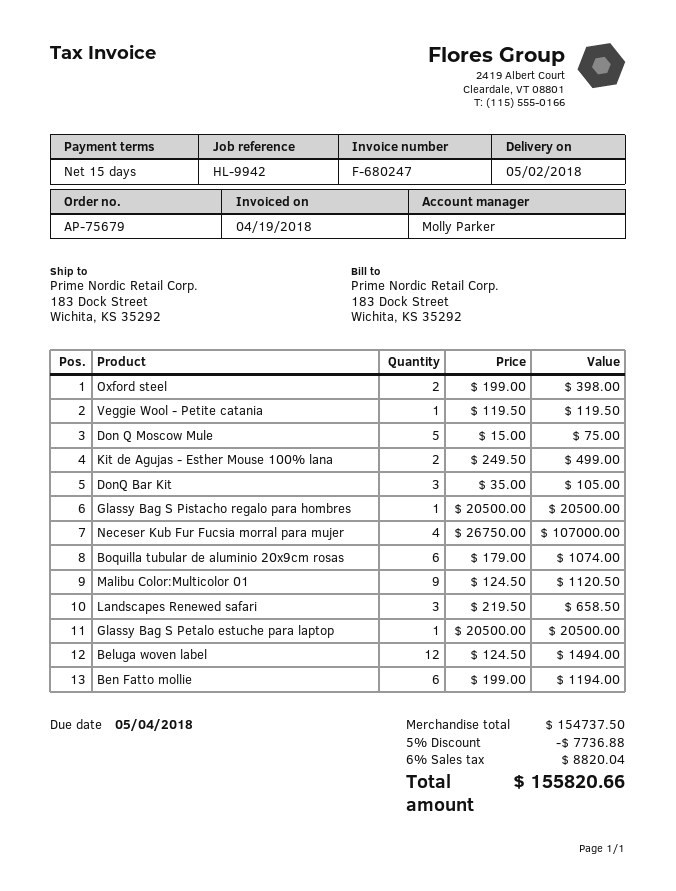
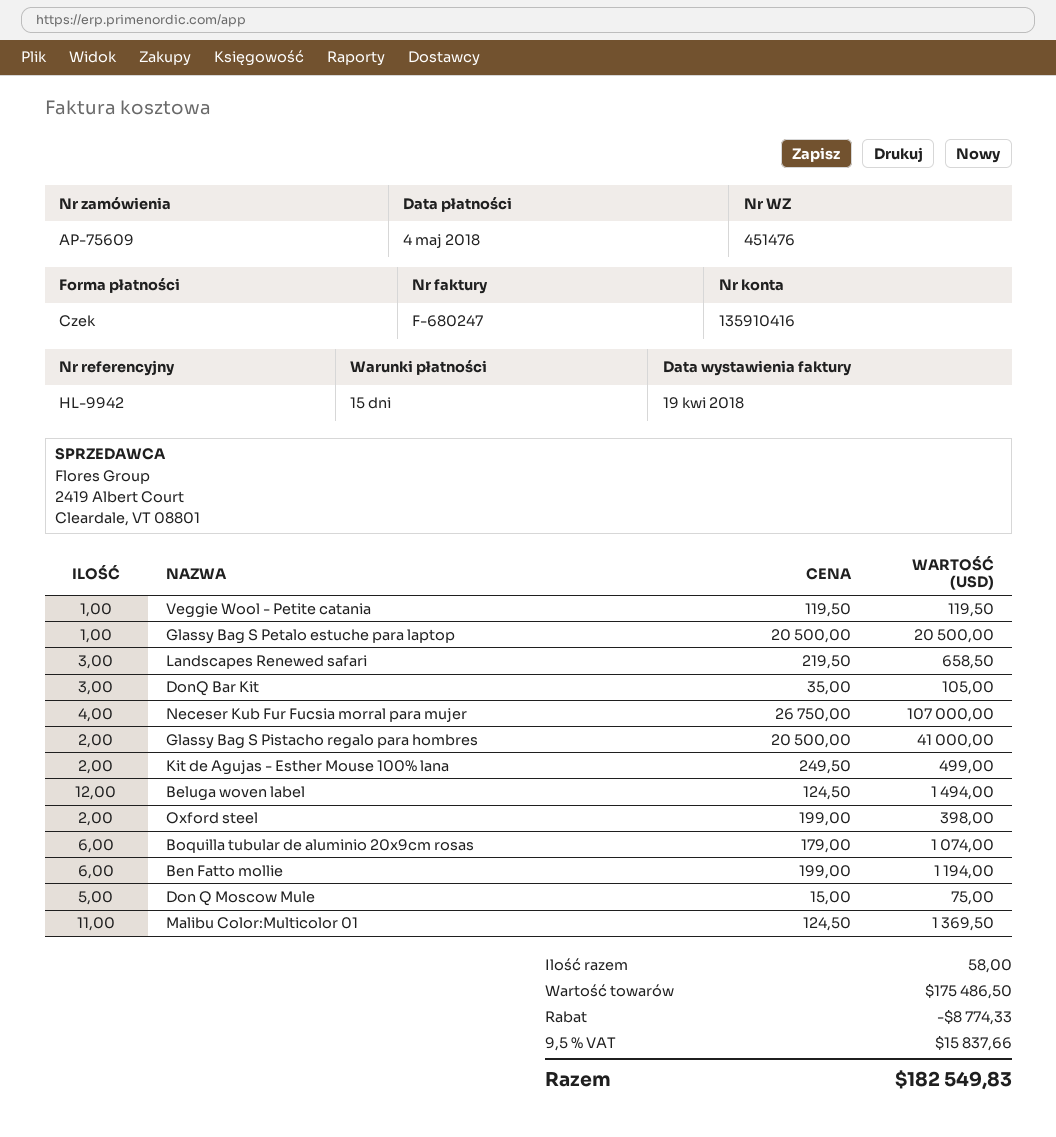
order number: AP-75679 -> AP-75609
Glassy Bag S Pistacho regalo para hombres: 1 x 20500.00 = 20500.00 -> 2 x 20500.00 = 41000.00
Malibu Color:Multicolor 01: 9 x 124.50 = 1120.50 -> 11 x 124.50 = 1369.50
subtotal: 154737.50 -> 175486.50
discount: 7736.88 -> 8774.33
tax: 6% = 8820.04 -> 9.5% = 15837.66
total: 155820.66 -> 182549.83

